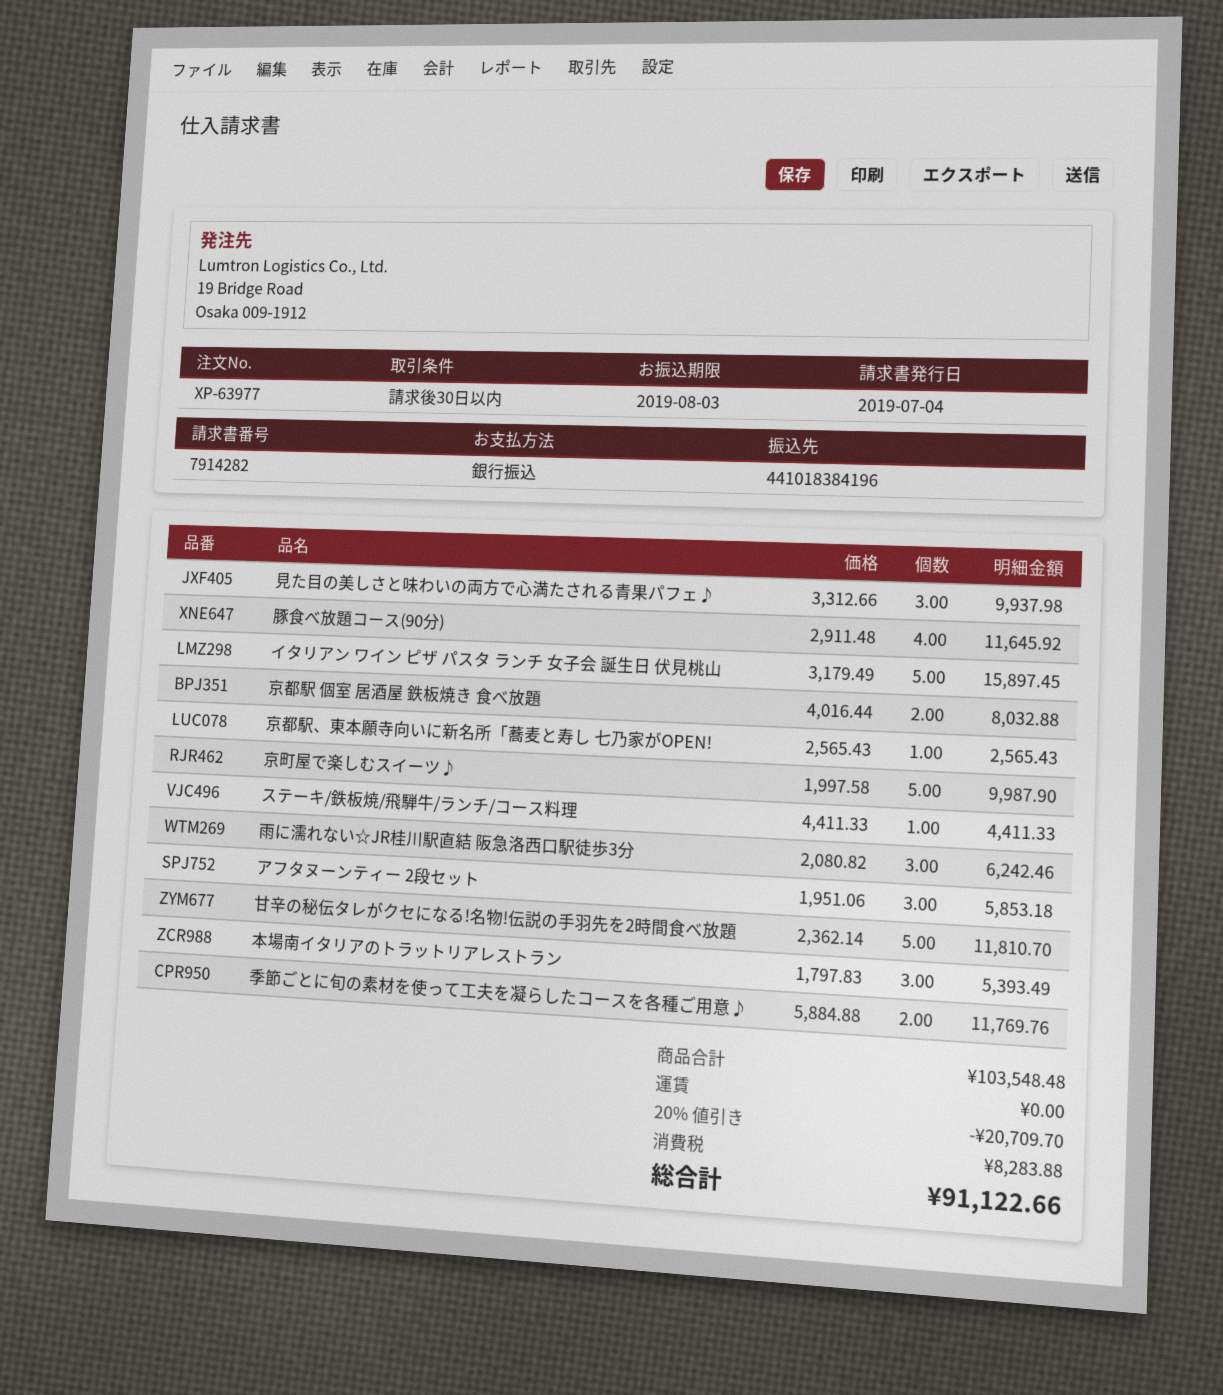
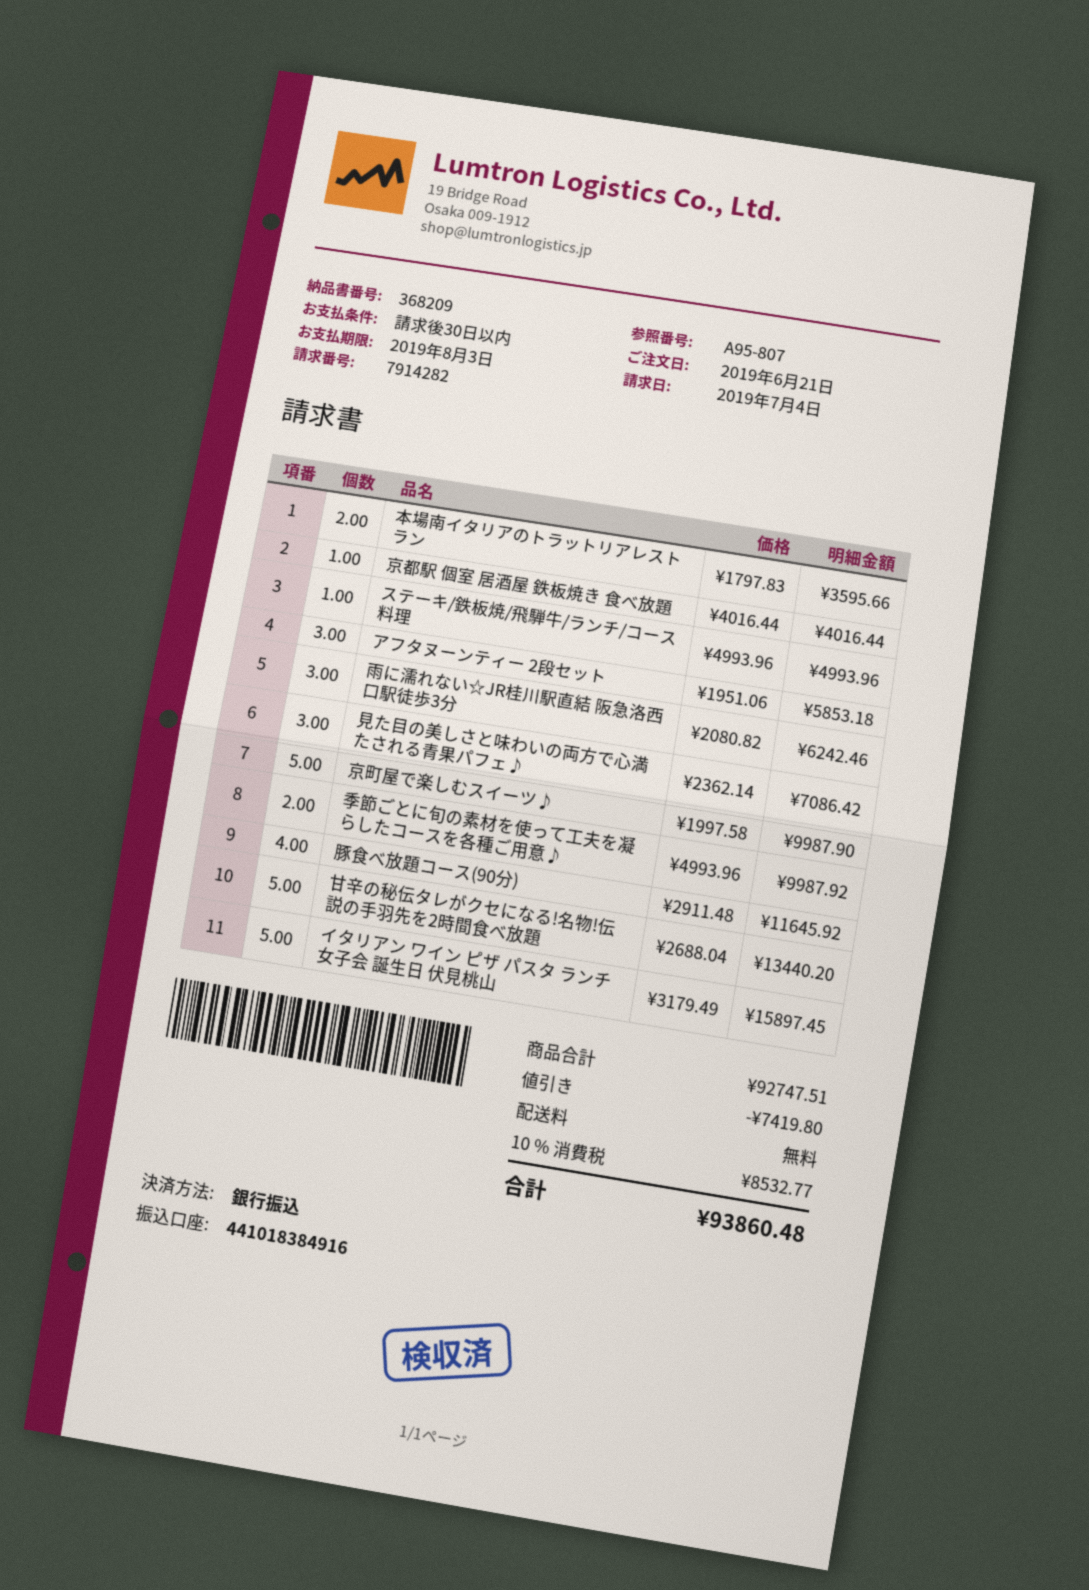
bank account: 441018384196 -> 441018384916
見た目の美しさと味わいの両方で心満たされる青果パフェ♪: 3 x 3312.66 = 9937.98 -> 3 x 2362.14 = 7086.42
京都駅 個室 居酒屋 鉄板焼き 食べ放題: 2 x 4016.44 = 8032.88 -> 1 x 4016.44 = 4016.44
京都駅、東本願寺向いに新名所「蕎麦と寿し 七乃家がOPEN!: 1 x 2565.43 = 2565.43 -> none
ステーキ/鉄板焼/飛騨牛/ランチ/コース料理: 1 x 4411.33 = 4411.33 -> 1 x 4993.96 = 4993.96
甘辛の秘伝タレがクセになる!名物!伝説の手羽先を2時間食べ放題: 5 x 2362.14 = 11810.70 -> 5 x 2688.04 = 13440.20
本場南イタリアのトラットリアレストラン: 3 x 1797.83 = 5393.49 -> 2 x 1797.83 = 3595.66
季節ごとに旬の素材を使って工夫を凝らしたコースを各種ご用意♪: 2 x 5884.88 = 11769.76 -> 2 x 4993.96 = 9987.92
subtotal: 103548.48 -> 92747.51
discount: 20709.70 -> 7419.80
tax: 8283.88 -> 8532.77
total: 91122.66 -> 93860.48

